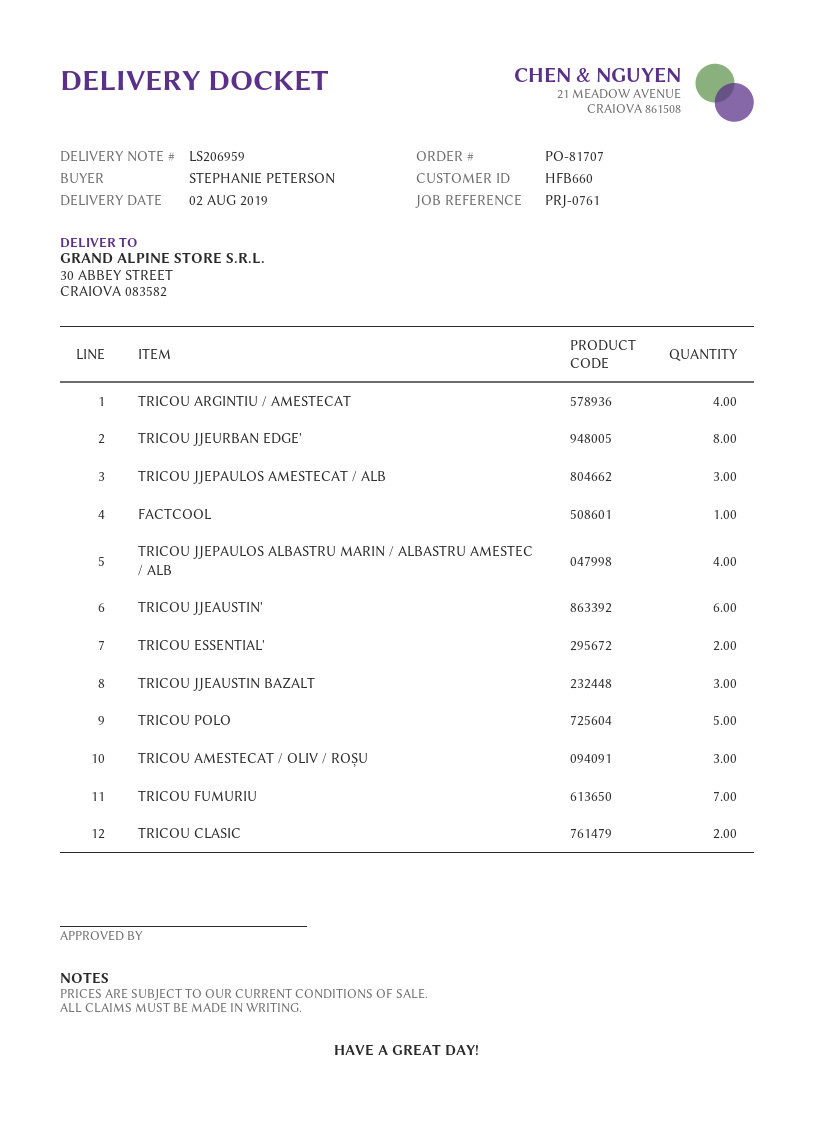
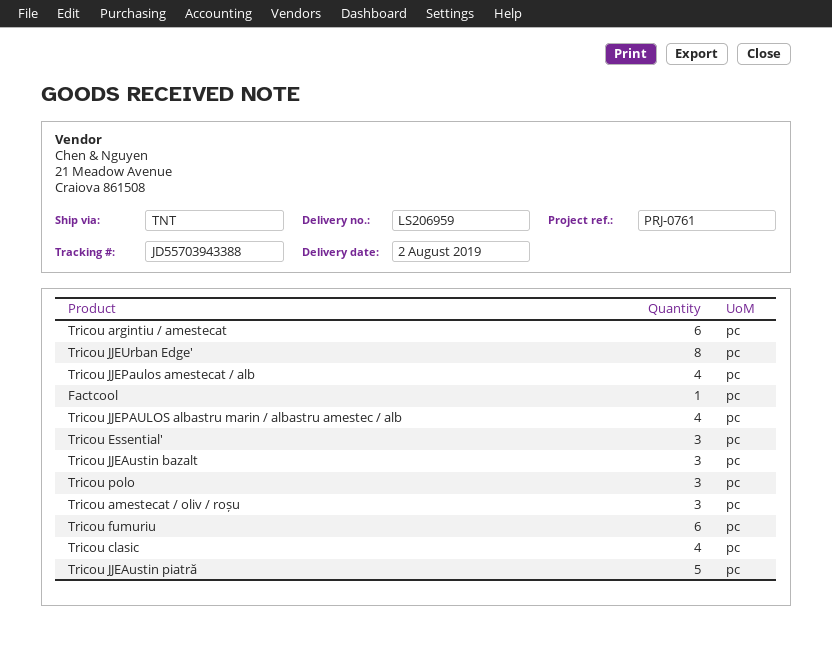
TRICOU ARGINTIU / AMESTECAT: 4 -> 6
TRICOU JJEPAULOS AMESTECAT / ALB: 3 -> 4
TRICOU JJEAUSTIN': 6 -> none
TRICOU ESSENTIAL': 2 -> 3
TRICOU POLO: 5 -> 3
TRICOU FUMURIU: 7 -> 6
TRICOU CLASIC: 2 -> 4
Tricou JJEAustin piatră: none -> 5

